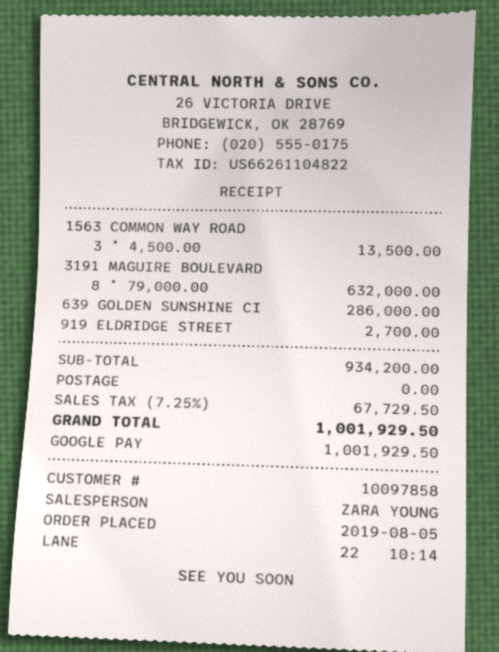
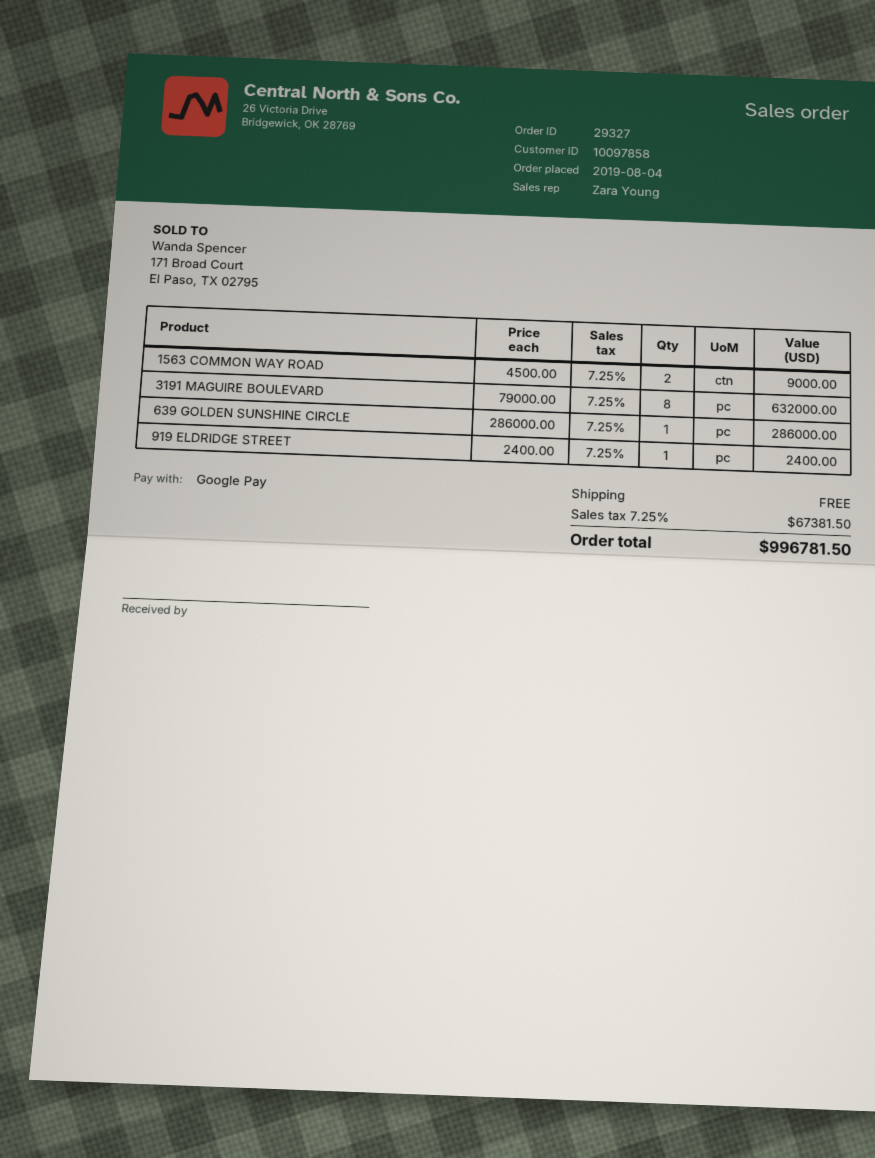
order date: 2019-08-05 -> 2019-08-04
1563 COMMON WAY ROAD: 3 x 4500.00 = 13500.00 -> 2 x 4500.00 = 9000.00
919 ELDRIDGE STREET: 1 x 2700.00 = 2700.00 -> 1 x 2400.00 = 2400.00
tax: 7.25% = 67729.50 -> 7.25% = 67381.50
total: 1001929.50 -> 996781.50

